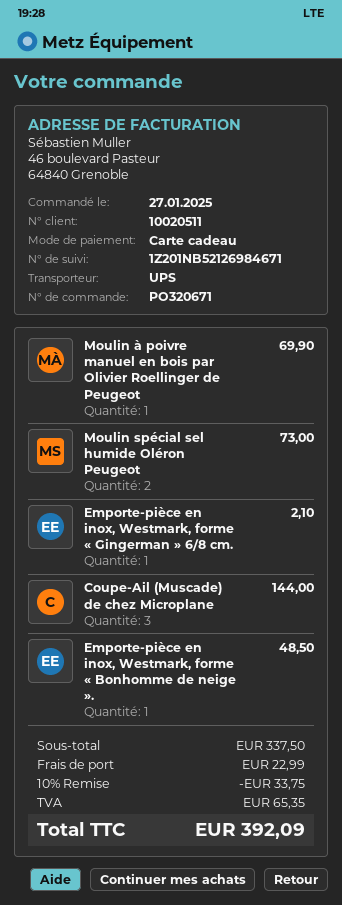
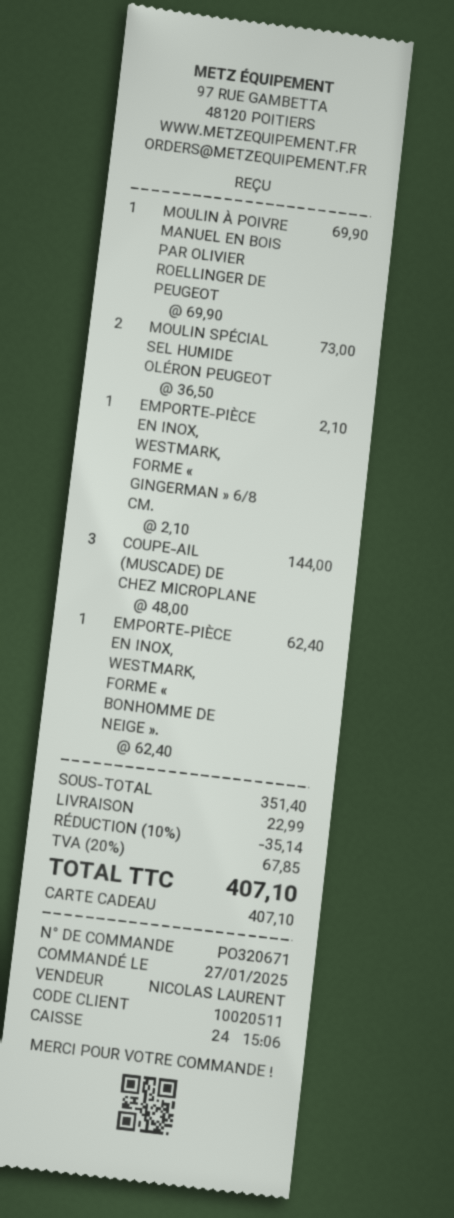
Emporte-pièce en inox, Westmark, forme « Bonhomme de neige ».: 1 for 48.50 -> 1 for 62.40
subtotal: 337.50 -> 351.40
discount: 10% = 33.75 -> 10% = 35.14
tax: 65.35 -> 67.85
total: 392.09 -> 407.10

